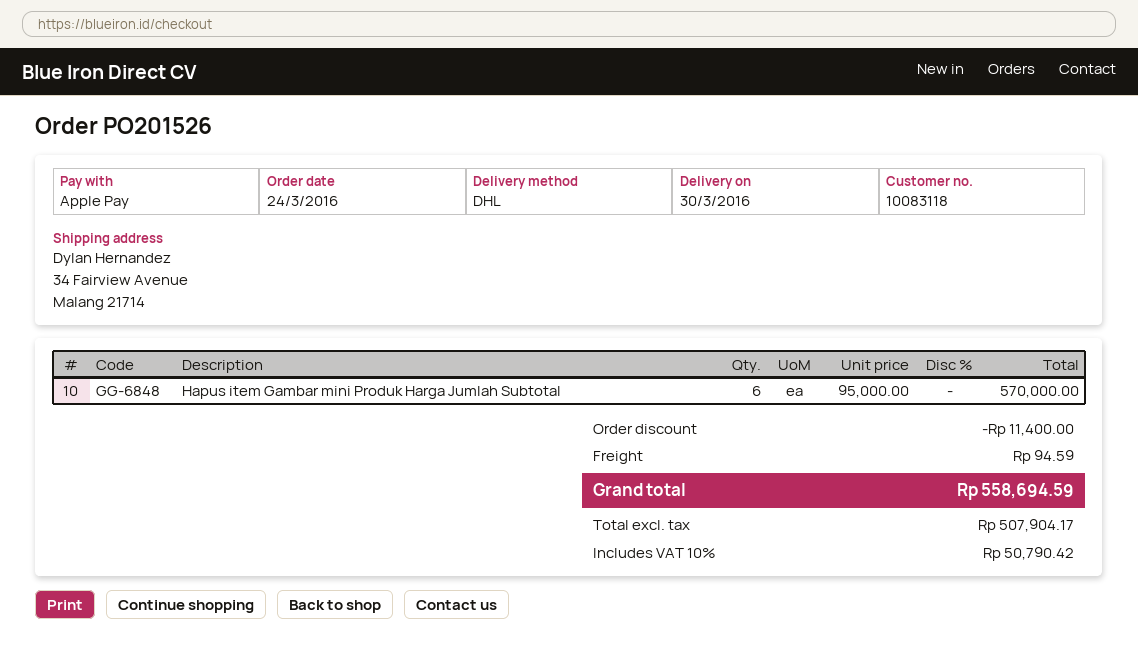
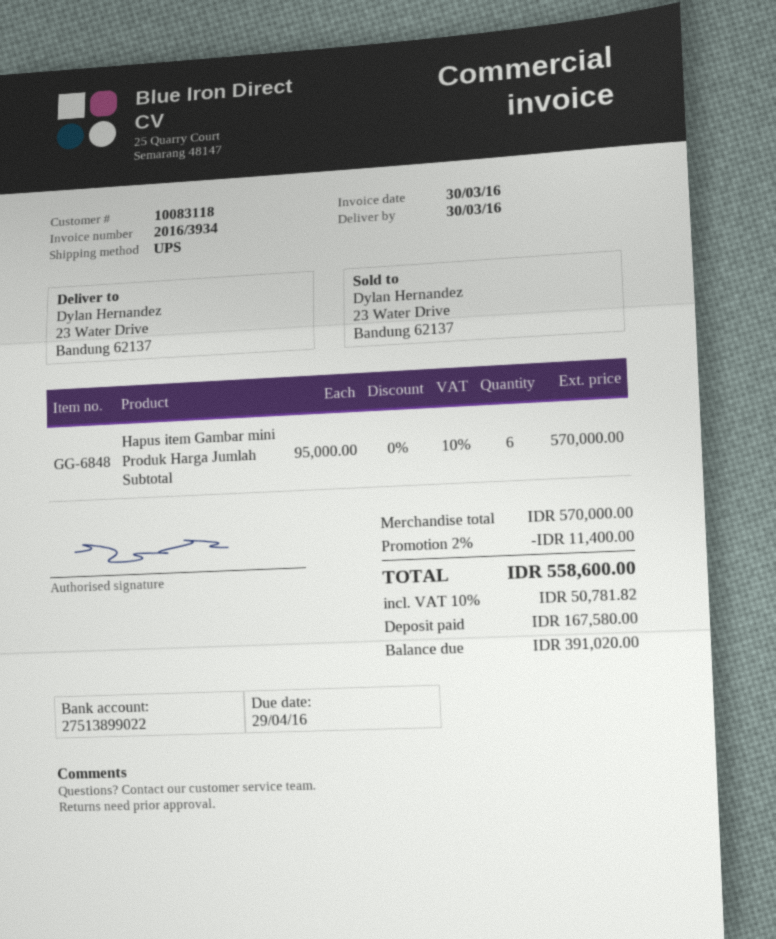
shipping method: DHL -> UPS
ship to: 34 Fairview Avenue, Malang 21714 -> 23 Water Drive, Bandung 62137
shipping: 94.59 -> none
tax: 10% = 50790.42 -> 10% = 50781.82
total: 558694.59 -> 558600.00

